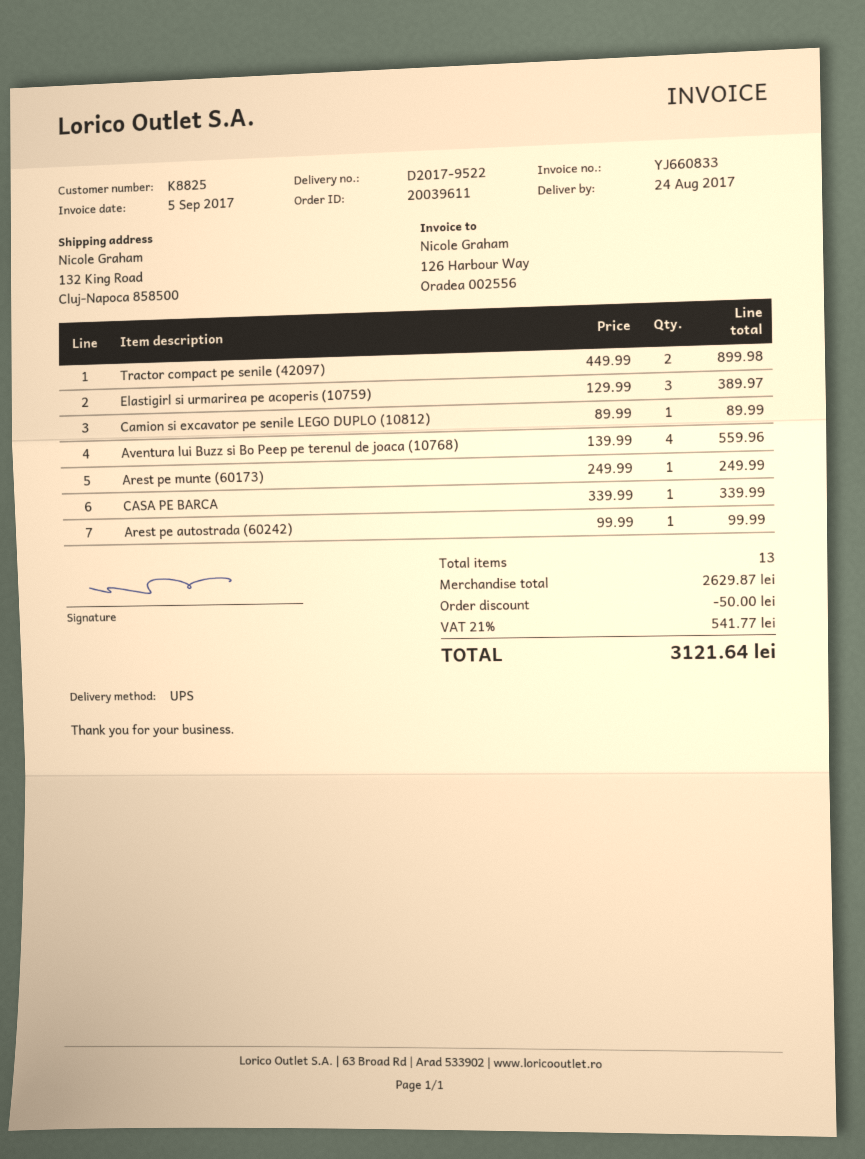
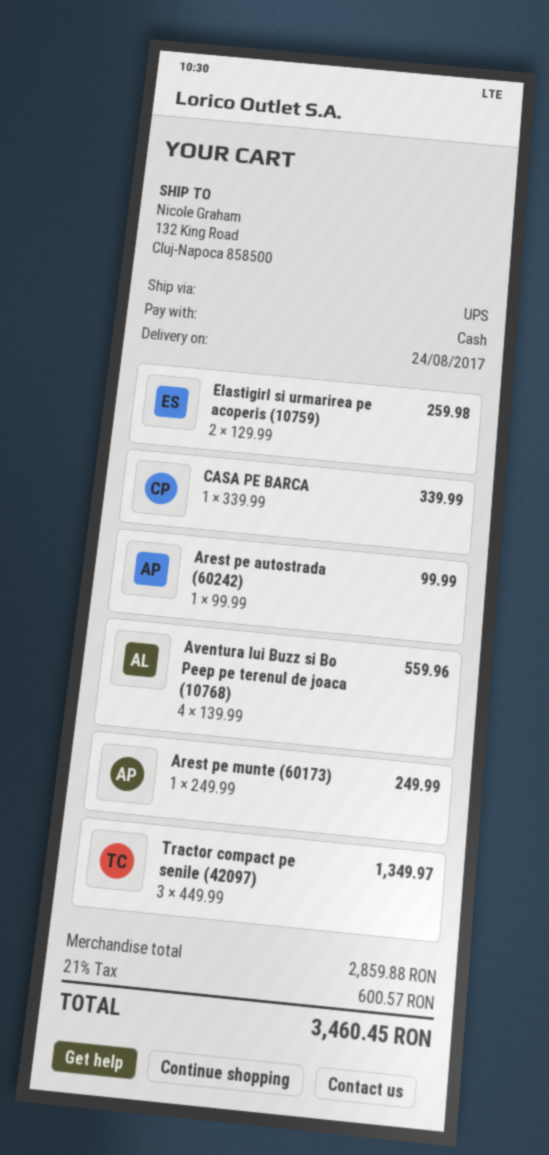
Tractor compact pe senile (42097): 2 x 449.99 = 899.98 -> 3 x 449.99 = 1349.97
Elastigirl si urmarirea pe acoperis (10759): 3 x 129.99 = 389.97 -> 2 x 129.99 = 259.98
Camion si excavator pe senile LEGO DUPLO (10812): 1 x 89.99 = 89.99 -> none
subtotal: 2629.87 -> 2859.88
discount: 50.00 -> none
tax: 21% = 541.77 -> 21% = 600.57
total: 3121.64 -> 3460.45

